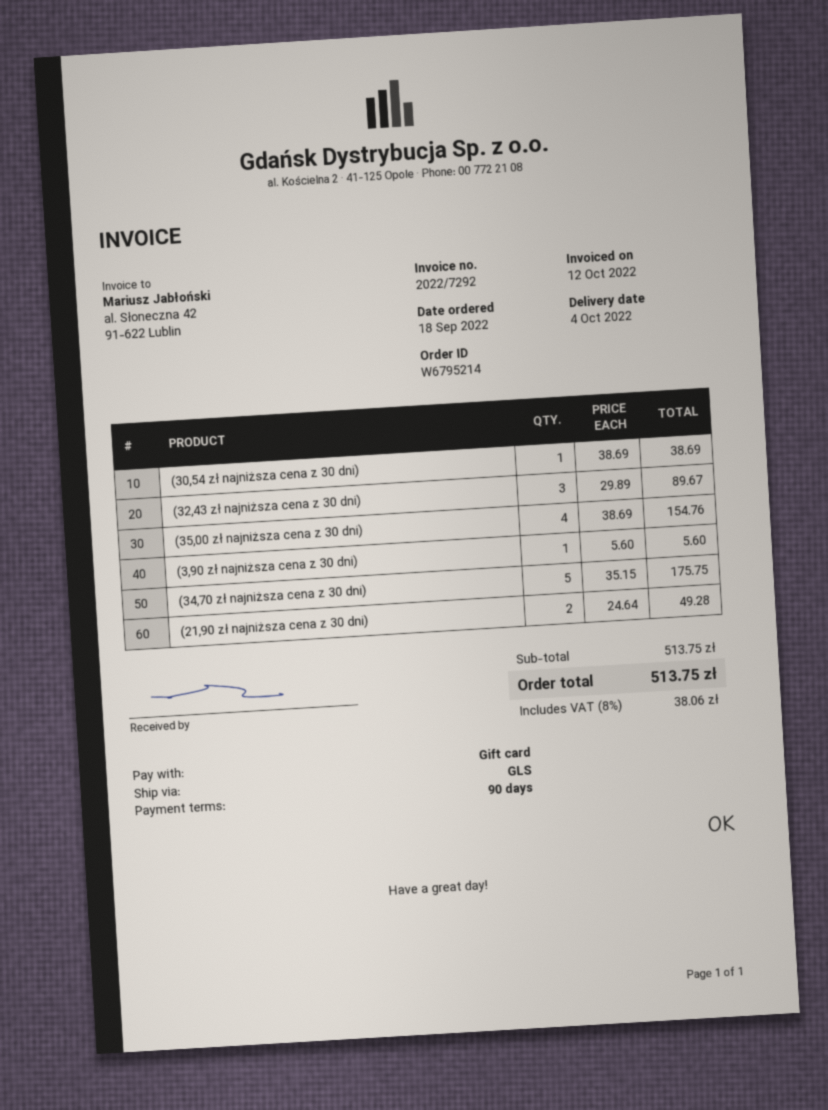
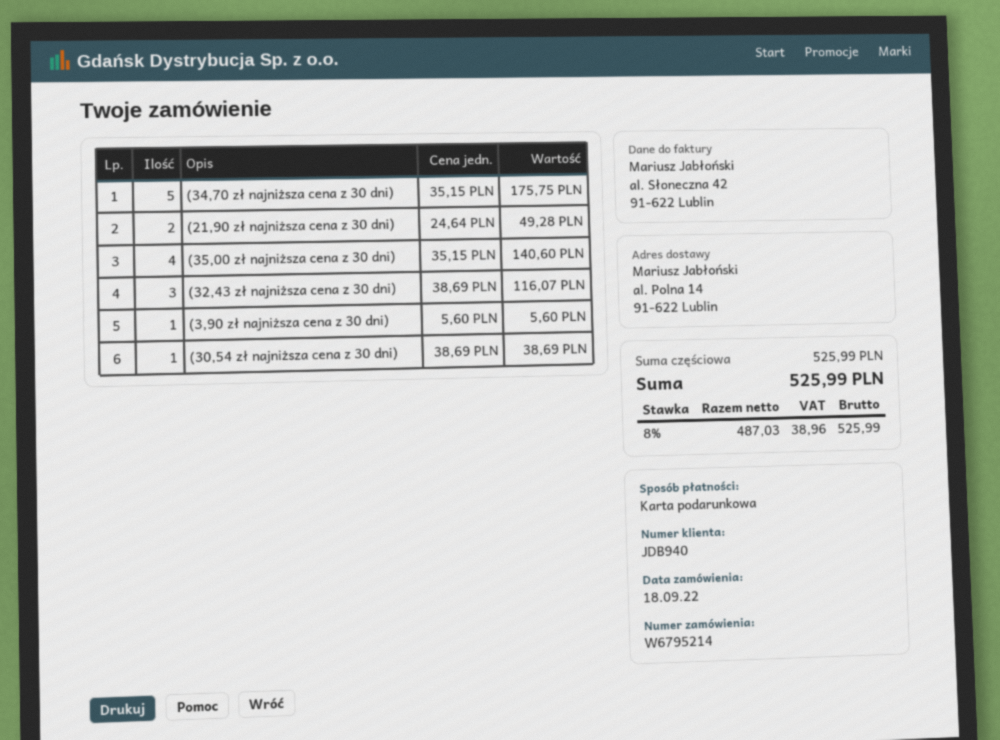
(32,43 zł najniższa cena z 30 dni): 3 x 29.89 = 89.67 -> 3 x 38.69 = 116.07
(35,00 zł najniższa cena z 30 dni): 4 x 38.69 = 154.76 -> 4 x 35.15 = 140.60
subtotal: 513.75 -> 525.99
tax: 8% = 38.06 -> 8% = 38.96
total: 513.75 -> 525.99

